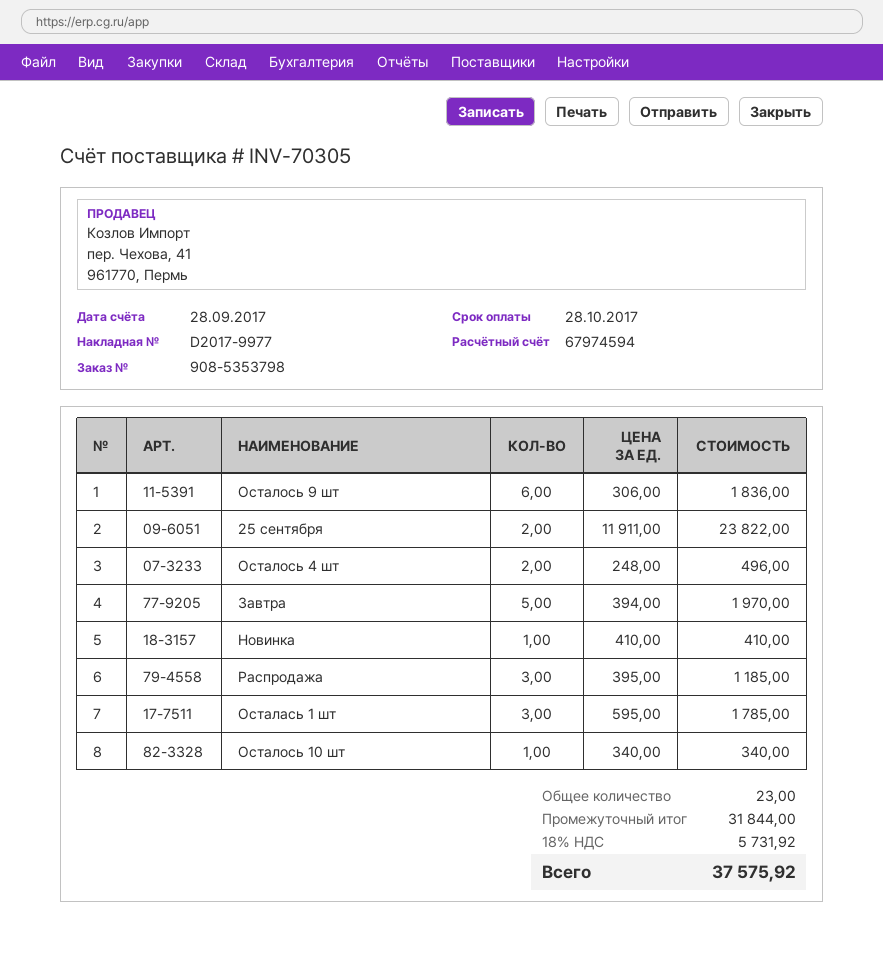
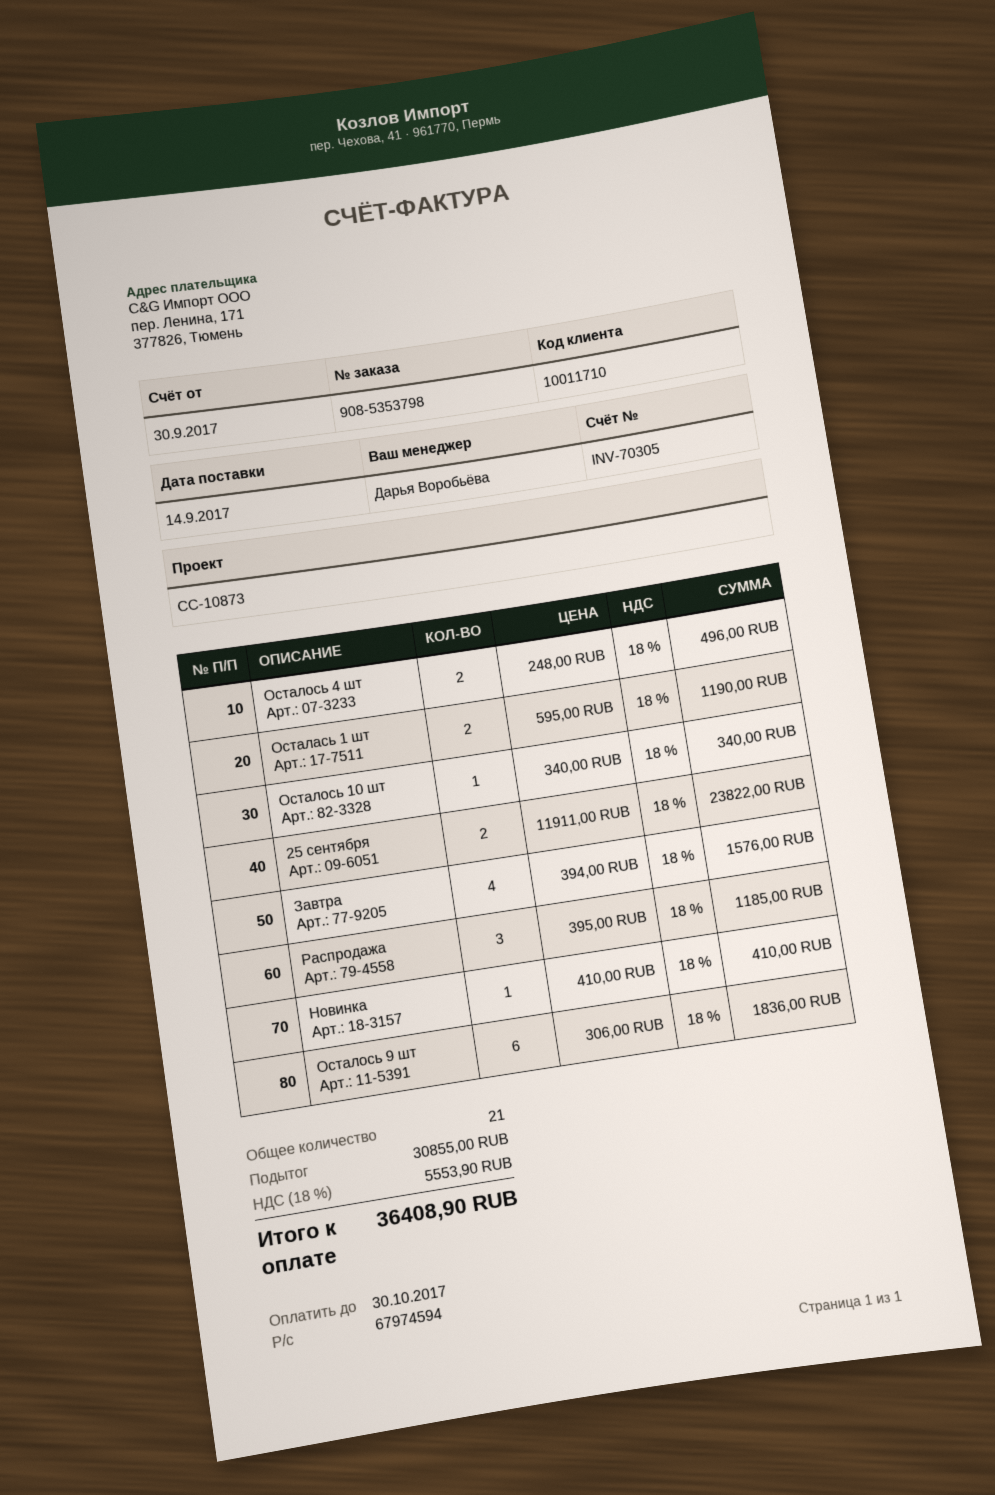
invoice date: 2017-09-28 -> 2017-09-30
due date: 2017-10-28 -> 2017-10-30
Завтра: 5 x 394.00 = 1970.00 -> 4 x 394.00 = 1576.00
Осталась 1 шт: 3 x 595.00 = 1785.00 -> 2 x 595.00 = 1190.00
total quantity: 23 -> 21
subtotal: 31844.00 -> 30855.00
tax: 18% = 5731.92 -> 18% = 5553.90
total: 37575.92 -> 36408.90

